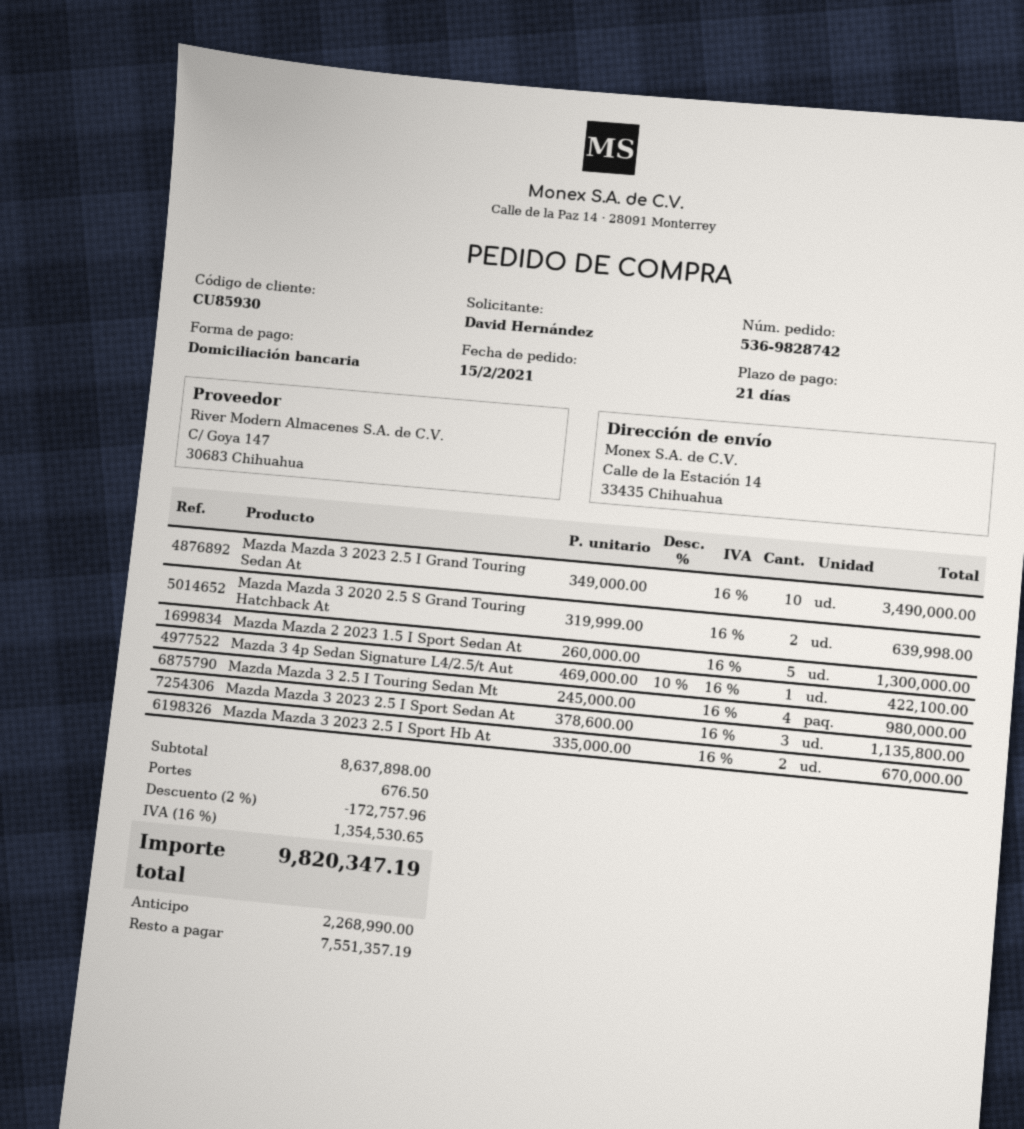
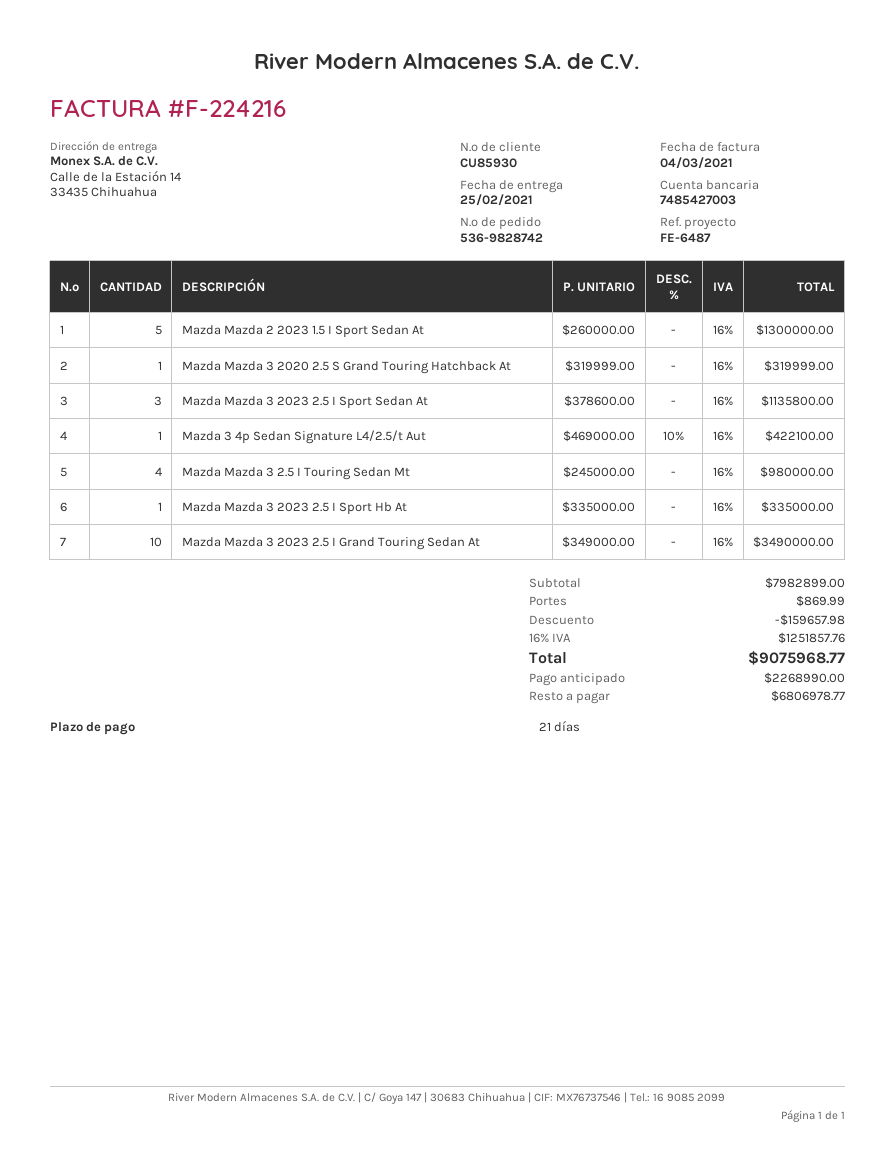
Mazda Mazda 3 2020 2.5 S Grand Touring Hatchback At: 2 x 319999.00 = 639998.00 -> 1 x 319999.00 = 319999.00
Mazda Mazda 3 2023 2.5 I Sport Hb At: 2 x 335000.00 = 670000.00 -> 1 x 335000.00 = 335000.00
subtotal: 8637898.00 -> 7982899.00
discount: 172757.96 -> 159657.98
shipping: 676.50 -> 869.99
tax: 16% = 1354530.65 -> 16% = 1251857.76
total: 9820347.19 -> 9075968.77
balance: 7551357.19 -> 6806978.77

